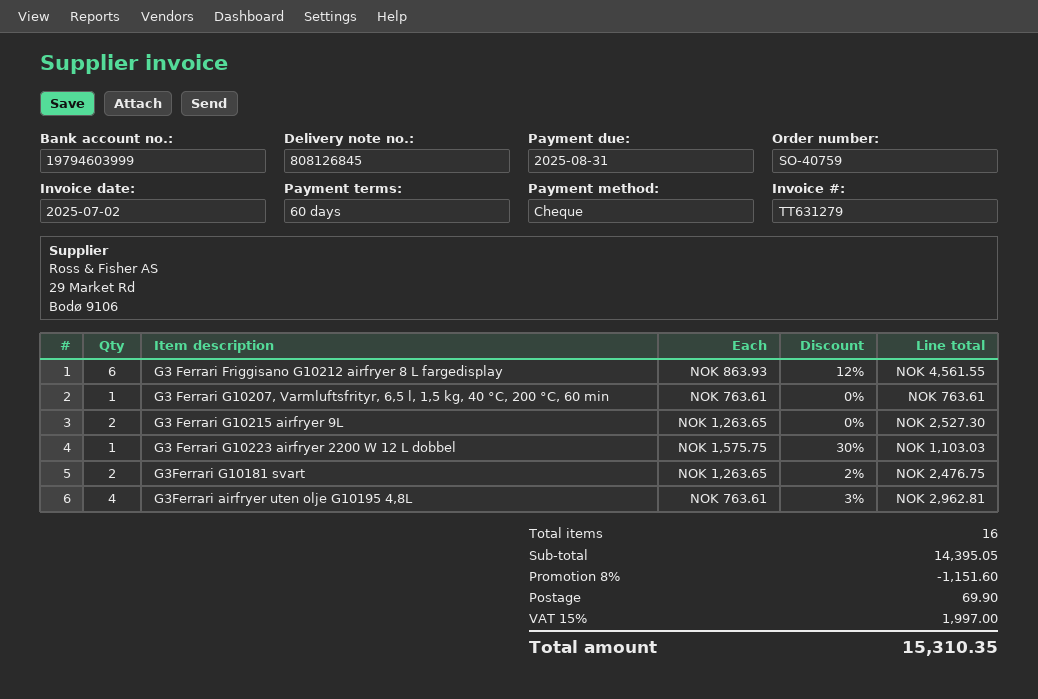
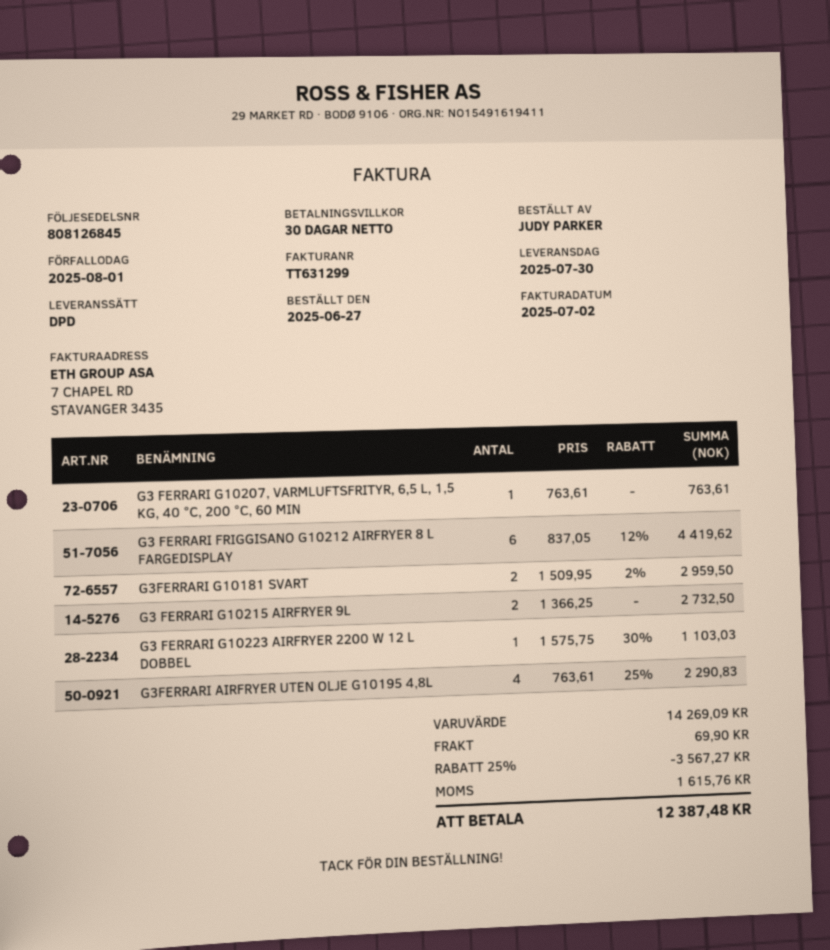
invoice number: TT631279 -> TT631299
payment terms: 60 days -> 30 days
due date: 2025-08-31 -> 2025-08-01
G3 Ferrari Friggisano G10212 airfryer 8 L fargedisplay: 6 x 863.93 - 12% = 4561.55 -> 6 x 837.05 - 12% = 4419.62
G3 Ferrari G10215 airfryer 9L: 2 x 1263.65 = 2527.30 -> 2 x 1366.25 = 2732.50
G3Ferrari G10181 svart: 2 x 1263.65 - 2% = 2476.75 -> 2 x 1509.95 - 2% = 2959.50
G3Ferrari airfryer uten olje G10195 4,8L: 4 x 763.61 - 3% = 2962.81 -> 4 x 763.61 - 25% = 2290.83
subtotal: 14395.05 -> 14269.09
discount: 8% = 1151.60 -> 25% = 3567.27
tax: 1997.00 -> 1615.76
total: 15310.35 -> 12387.48

